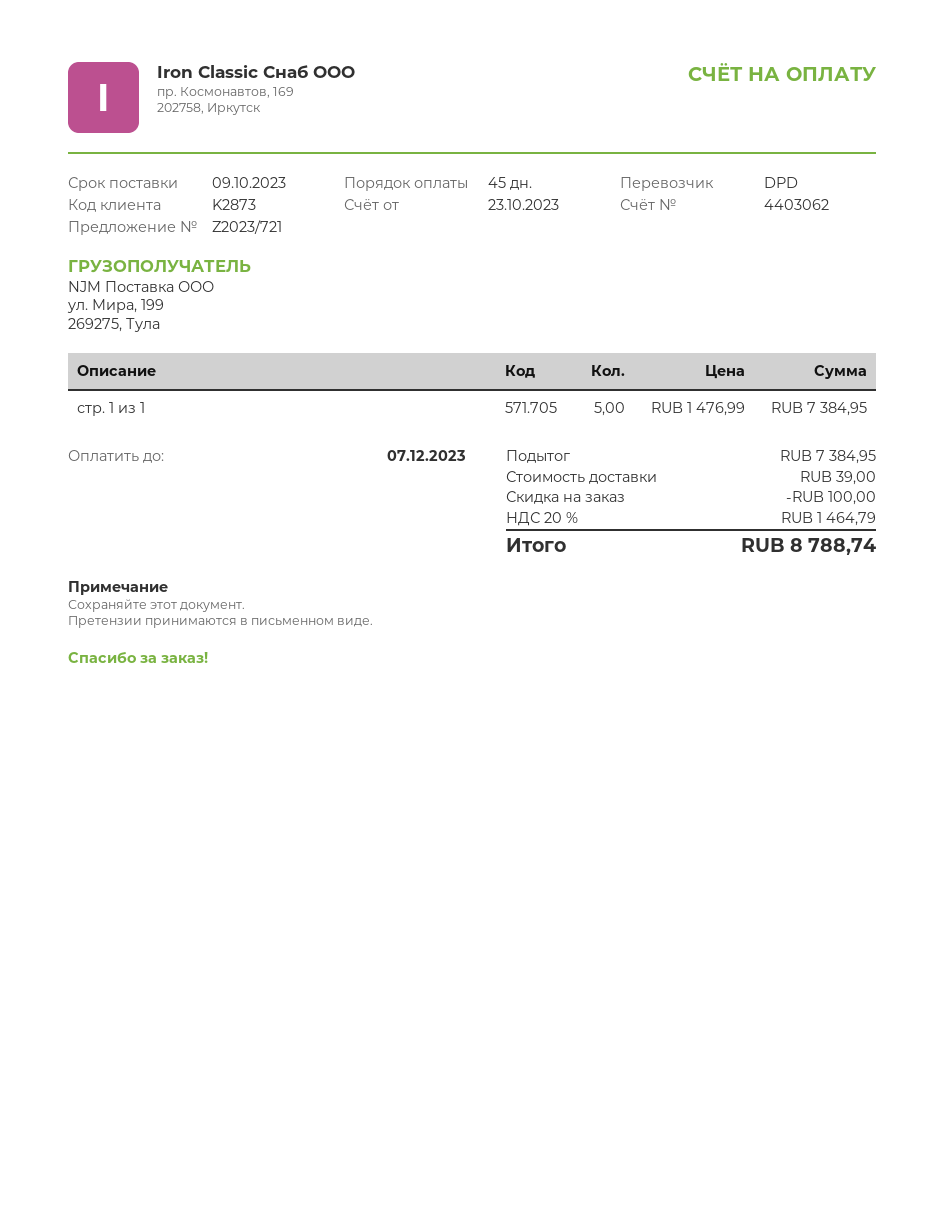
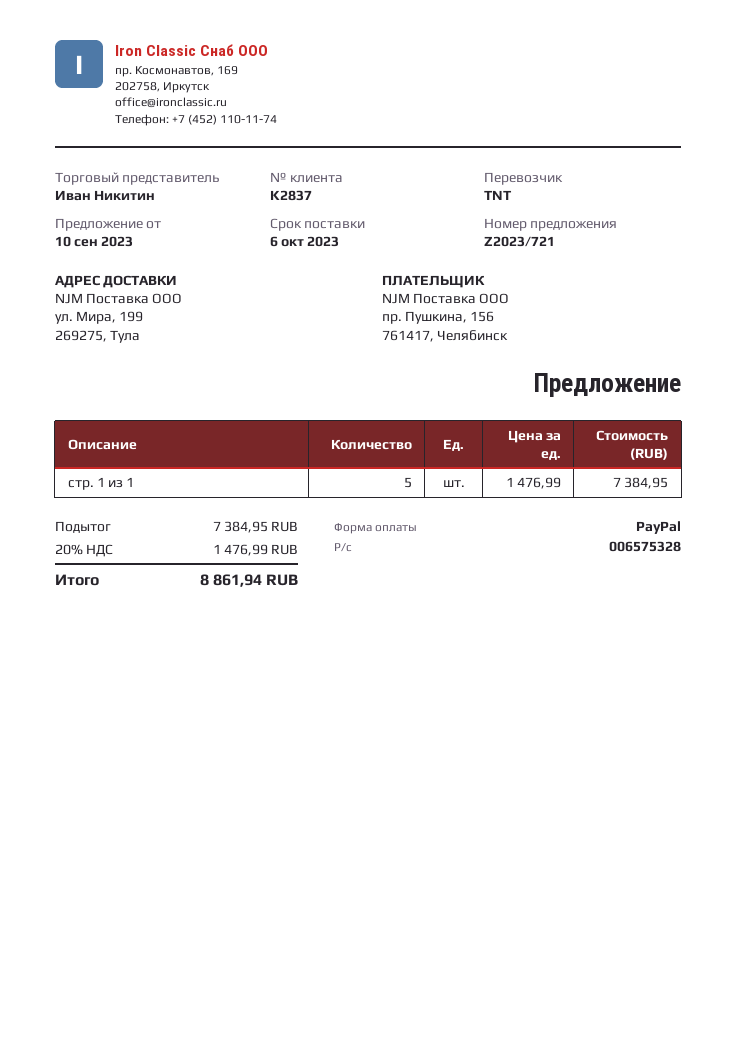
delivery date: 2023-10-09 -> 2023-10-06
customer number: K2873 -> K2837
shipping method: DPD -> TNT
discount: 100.00 -> none
shipping: 39.00 -> none
tax: 20% = 1464.79 -> 20% = 1476.99
total: 8788.74 -> 8861.94

